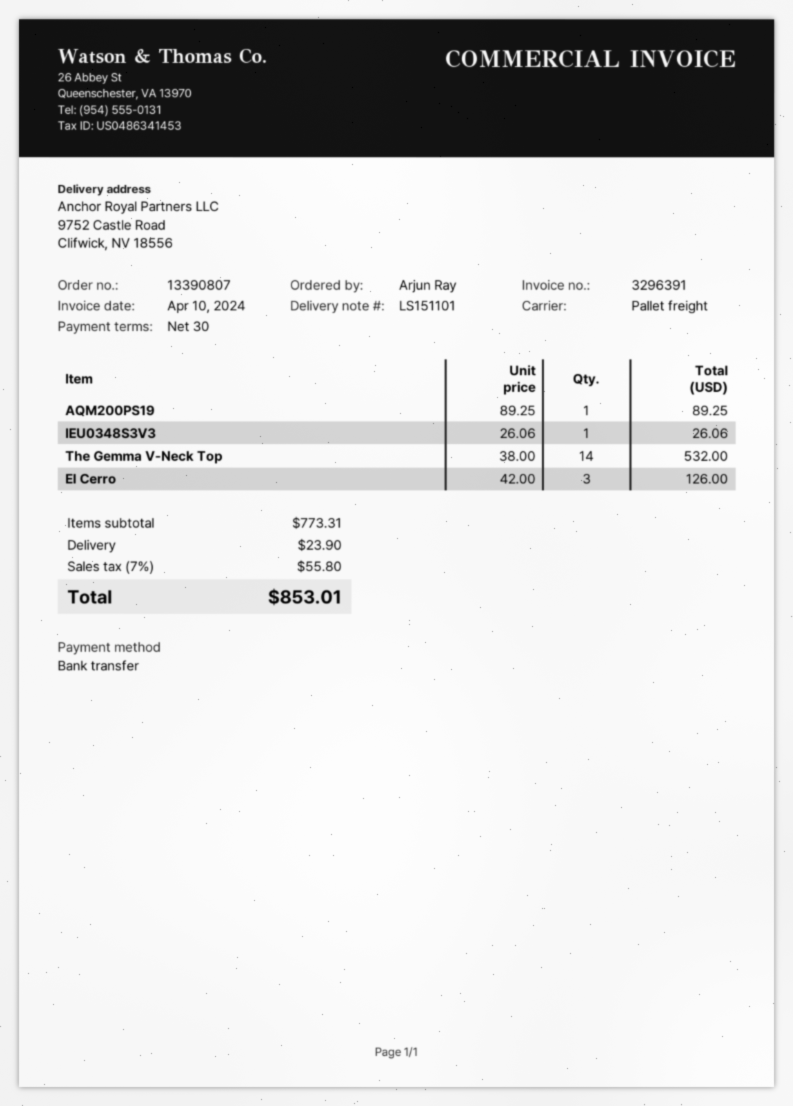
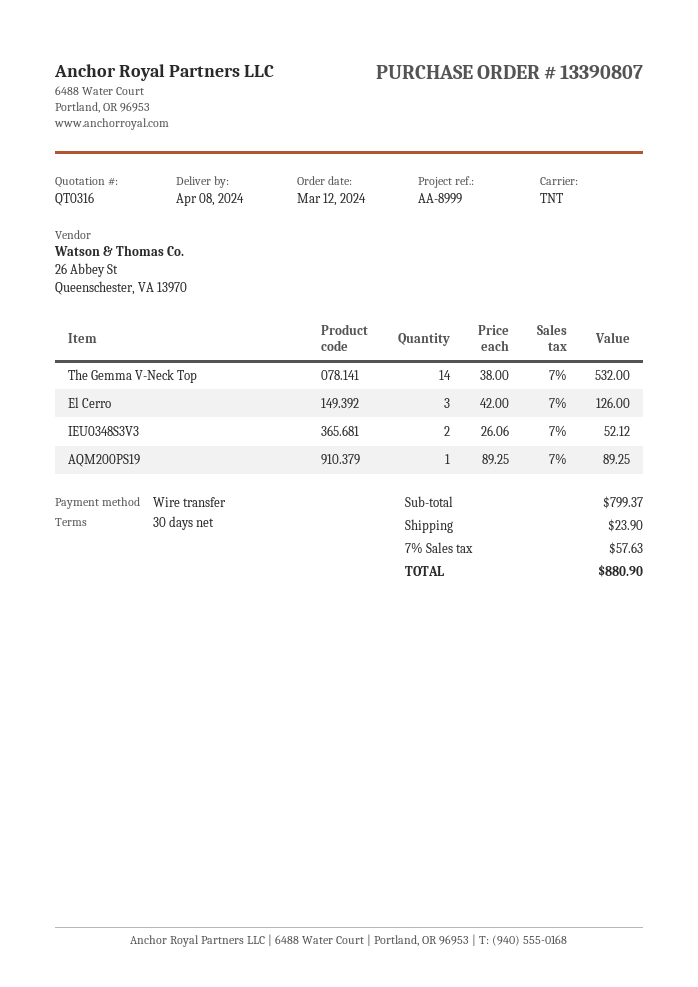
shipping method: pallet freight -> TNT
IEU0348S3V3: 1 x 26.06 = 26.06 -> 2 x 26.06 = 52.12
subtotal: 773.31 -> 799.37
tax: 7% = 55.80 -> 7% = 57.63
total: 853.01 -> 880.90

